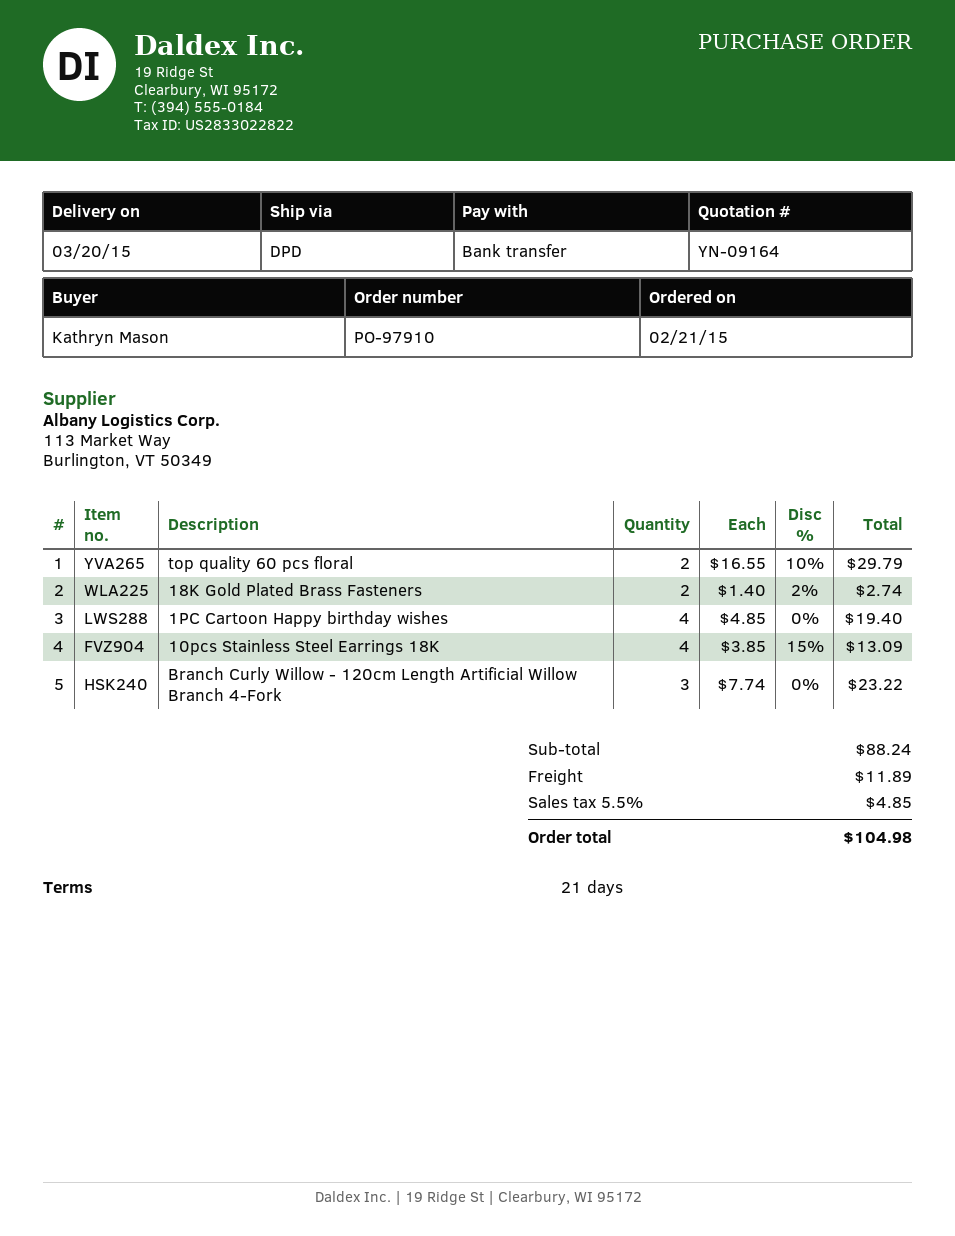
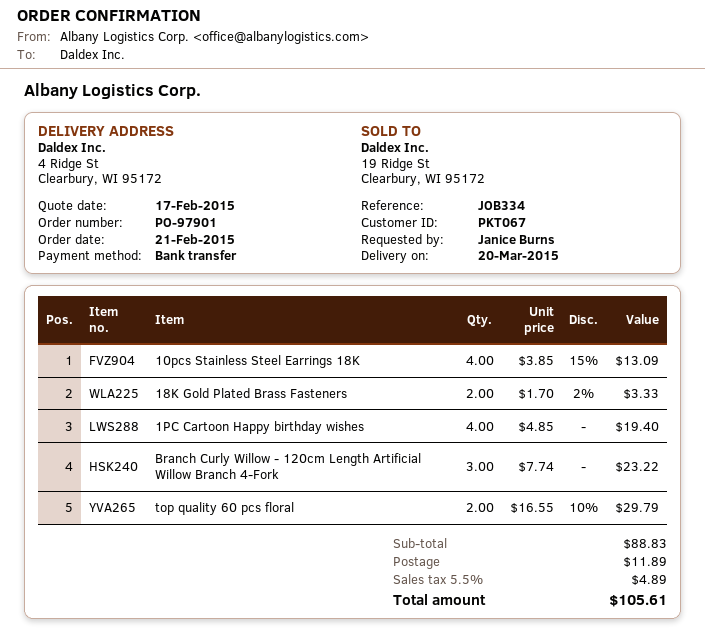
order number: PO-97910 -> PO-97901
ordered by: Kathryn Mason -> Janice Burns
18K Gold Plated Brass Fasteners: 2 x 1.40 - 2% = 2.74 -> 2 x 1.70 - 2% = 3.33
subtotal: 88.24 -> 88.83
tax: 5.5% = 4.85 -> 5.5% = 4.89
total: 104.98 -> 105.61

